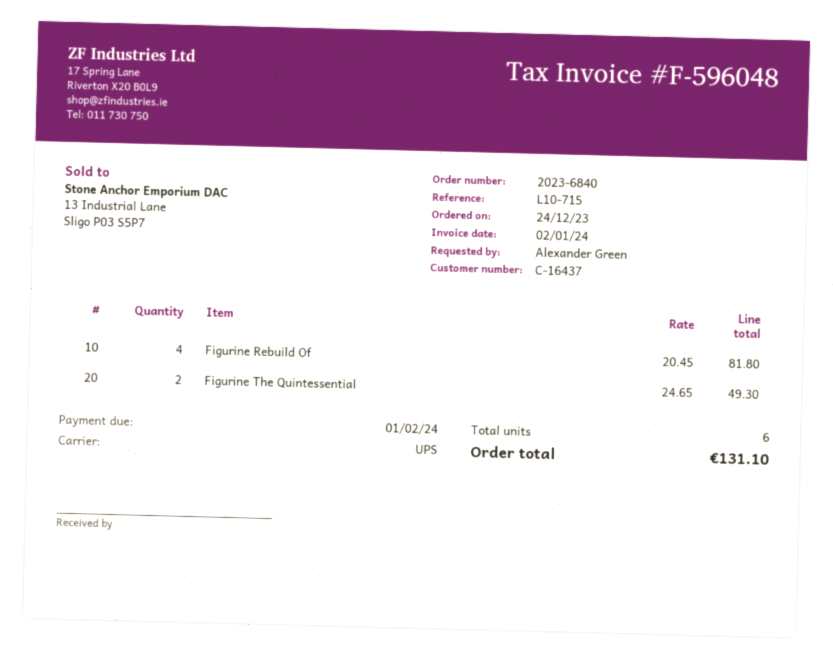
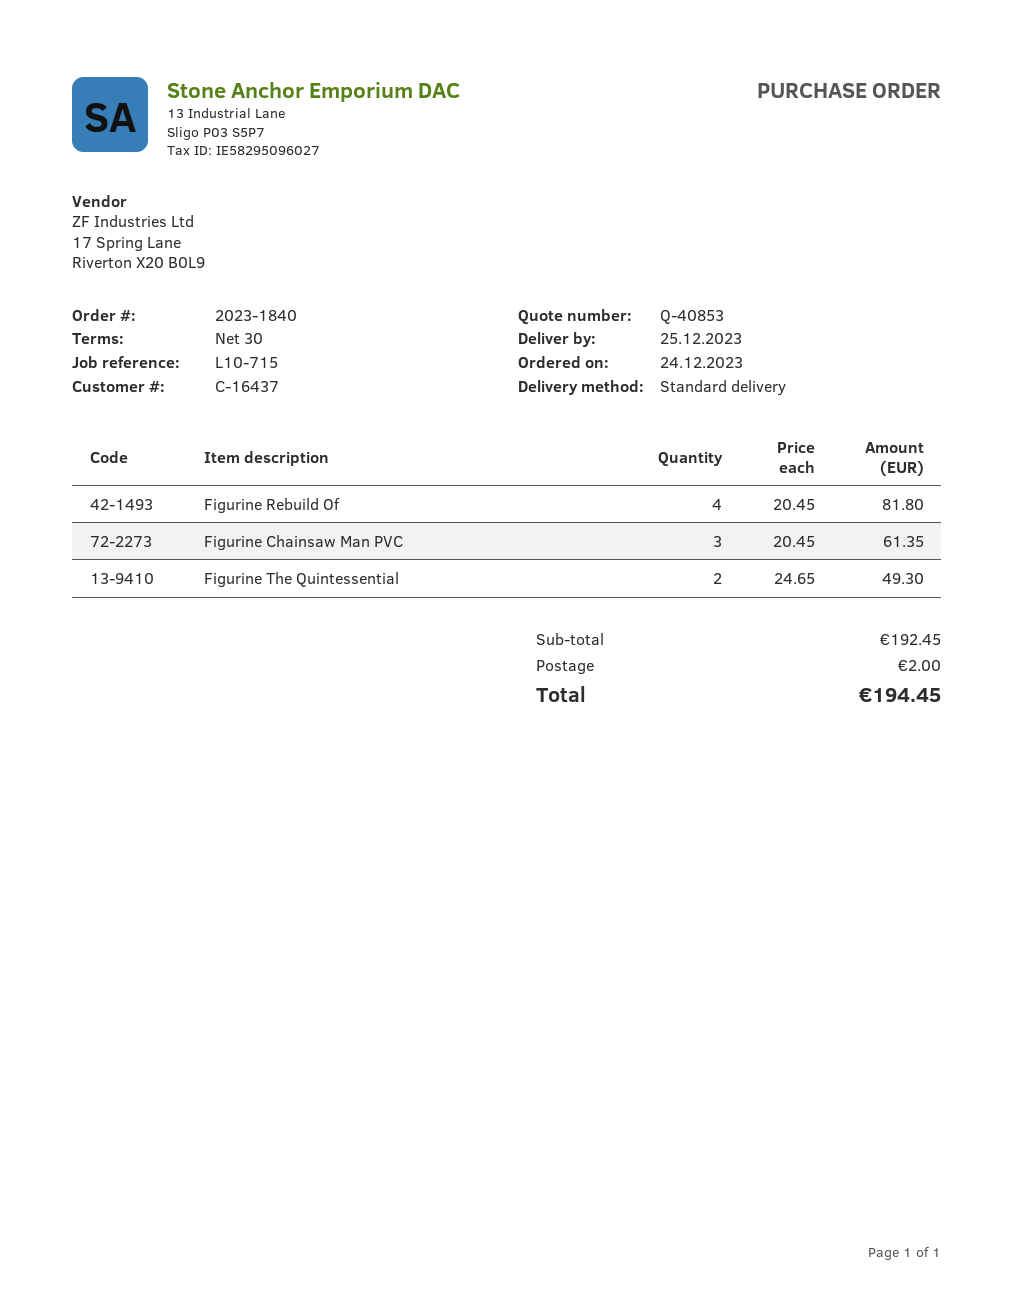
order number: 2023-6840 -> 2023-1840
shipping method: UPS -> standard
Figurine Chainsaw Man PVC: none -> 3 x 20.45 = 61.35
shipping: none -> 2.00
total: 131.10 -> 194.45

